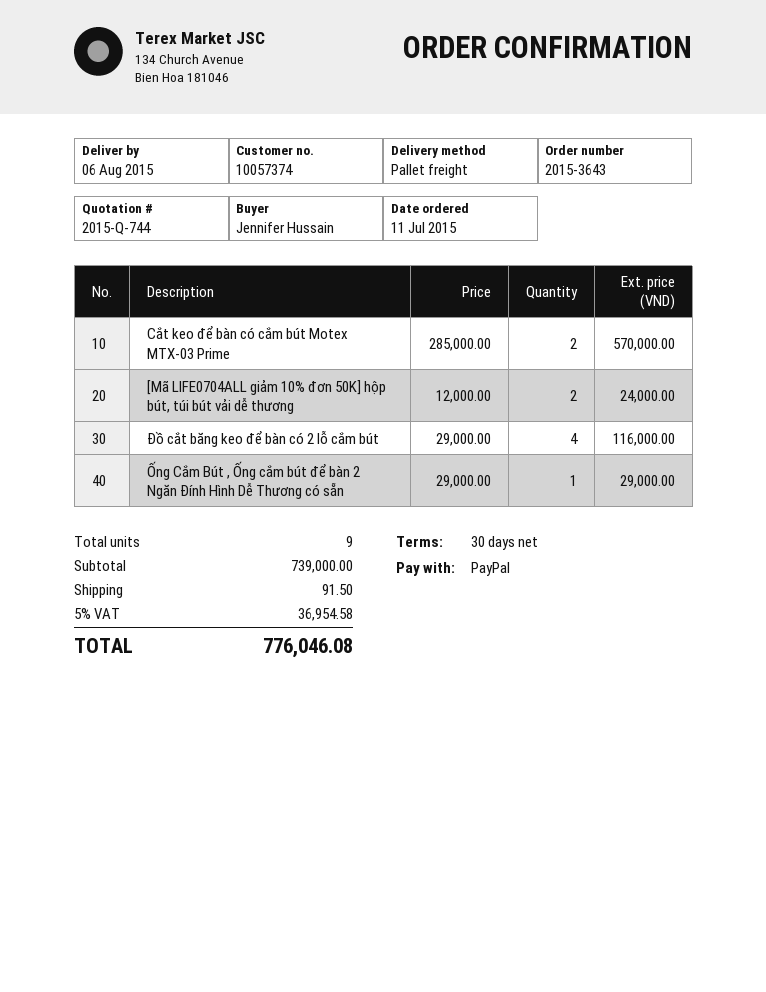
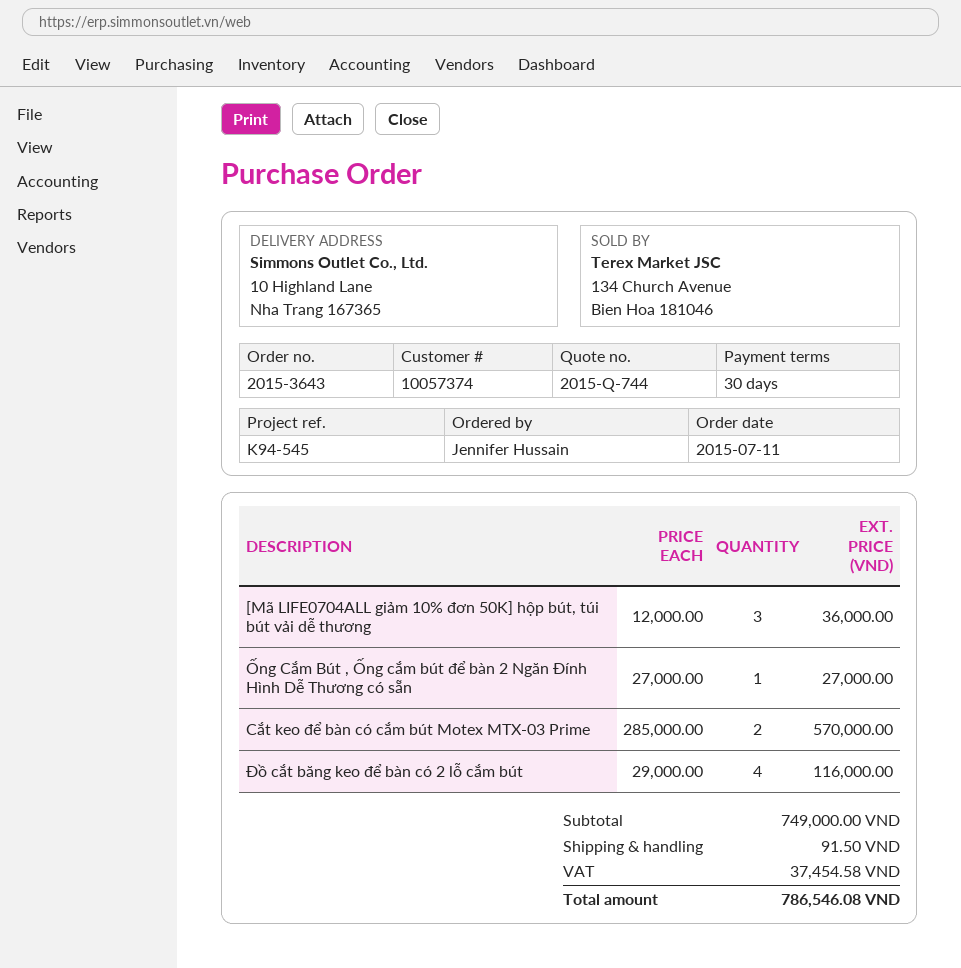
[Mã LIFE0704ALL giảm 10% đơn 50K] hộp bút, túi bút vải dễ thương: 2 x 12000.00 = 24000.00 -> 3 x 12000.00 = 36000.00
Ống Cắm Bút , Ống cắm bút để bàn 2 Ngăn Đính Hình Dễ Thương có sẵn: 1 x 29000.00 = 29000.00 -> 1 x 27000.00 = 27000.00
subtotal: 739000.00 -> 749000.00
tax: 36954.58 -> 37454.58
total: 776046.08 -> 786546.08

